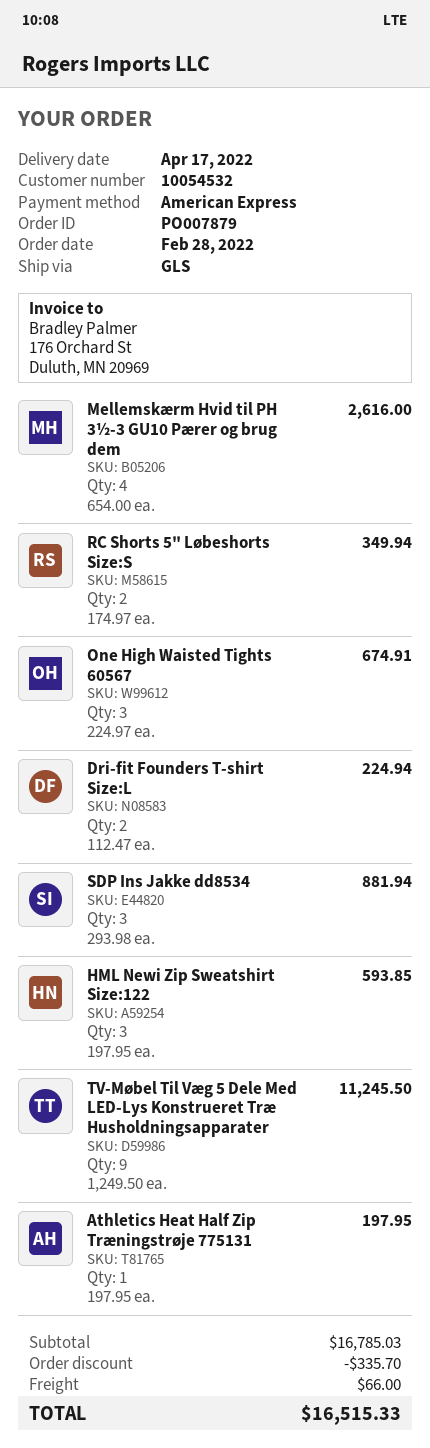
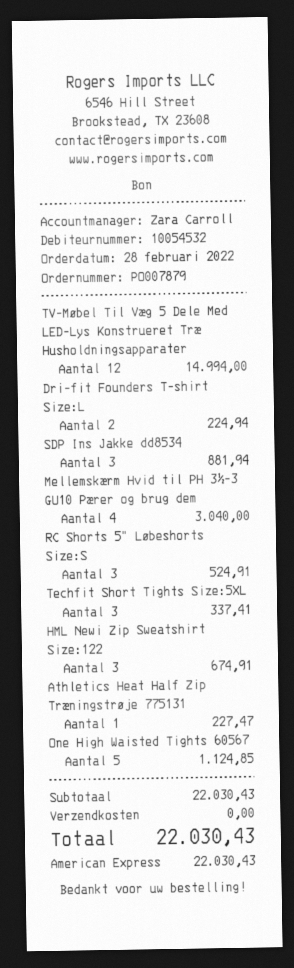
Mellemskærm Hvid til PH 3½-3 GU10 Pærer og brug dem: 4 for 2616.00 -> 4 for 3040.00
RC Shorts 5" Løbeshorts Size:S: 2 for 349.94 -> 3 for 524.91
One High Waisted Tights 60567: 3 for 674.91 -> 5 for 1124.85
HML Newi Zip Sweatshirt Size:122: 3 for 593.85 -> 3 for 674.91
TV-Møbel Til Væg 5 Dele Med LED-Lys Konstrueret Træ Husholdningsapparater: 9 for 11245.50 -> 12 for 14994.00
Athletics Heat Half Zip Træningstrøje 775131: 1 for 197.95 -> 1 for 227.47
Techfit Short Tights Size:5XL: none -> 3 for 337.41
subtotal: 16785.03 -> 22030.43
discount: 335.70 -> none
shipping: 66.00 -> 0.00
total: 16515.33 -> 22030.43

